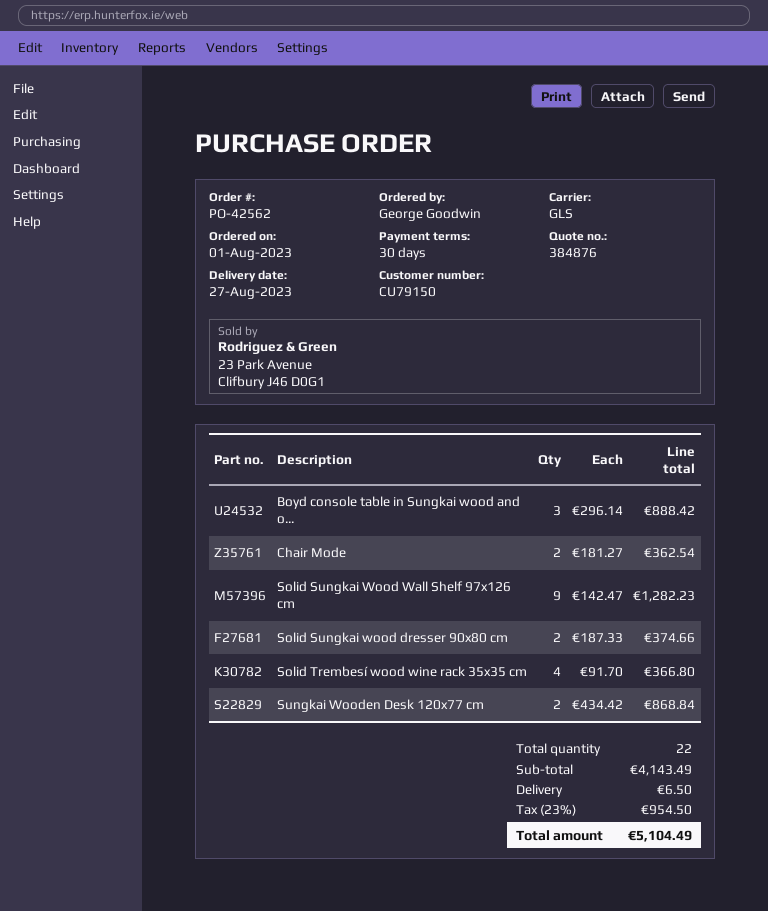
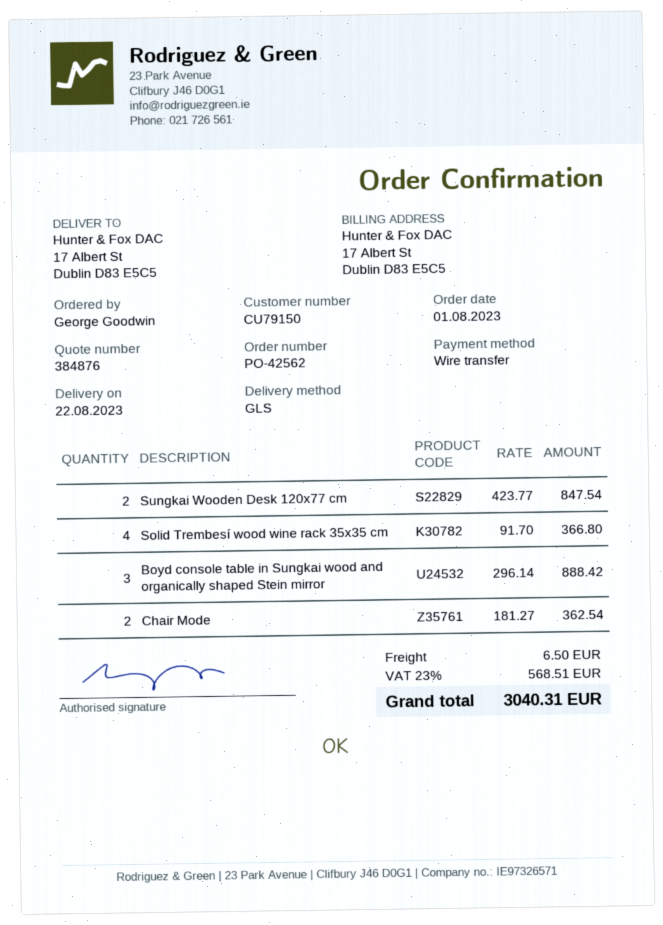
delivery date: 2023-08-27 -> 2023-08-22
Solid Sungkai Wood Wall Shelf 97x126 cm: 9 x 142.47 = 1282.23 -> none
Solid Sungkai wood dresser 90x80 cm: 2 x 187.33 = 374.66 -> none
Sungkai Wooden Desk 120x77 cm: 2 x 434.42 = 868.84 -> 2 x 423.77 = 847.54
tax: 23% = 954.50 -> 23% = 568.51
total: 5104.49 -> 3040.31

